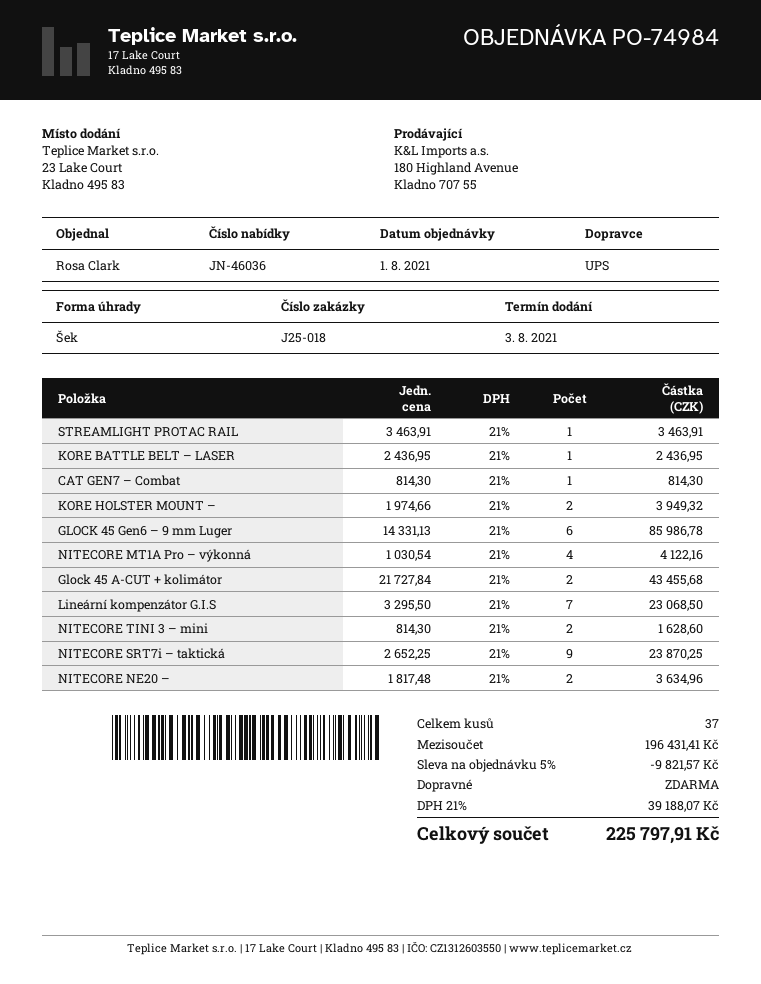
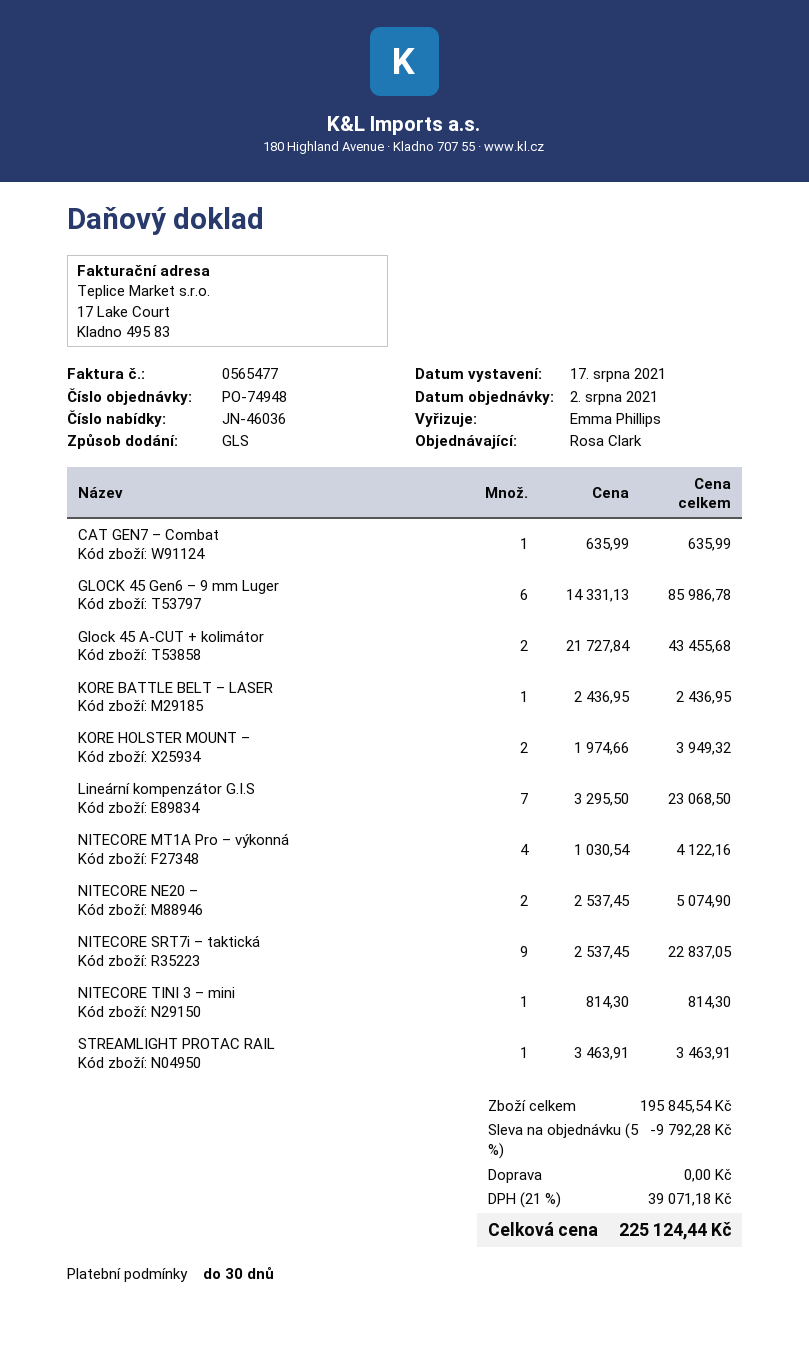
order number: PO-74984 -> PO-74948
order date: 2021-08-01 -> 2021-08-02
shipping method: UPS -> GLS
CAT GEN7 – Combat: 1 x 814.30 = 814.30 -> 1 x 635.99 = 635.99
NITECORE TINI 3 – mini: 2 x 814.30 = 1628.60 -> 1 x 814.30 = 814.30
NITECORE SRT7i – taktická: 9 x 2652.25 = 23870.25 -> 9 x 2537.45 = 22837.05
NITECORE NE20 –: 2 x 1817.48 = 3634.96 -> 2 x 2537.45 = 5074.90
subtotal: 196431.41 -> 195845.54
discount: 5% = 9821.57 -> 5% = 9792.28
tax: 21% = 39188.07 -> 21% = 39071.18
total: 225797.91 -> 225124.44

